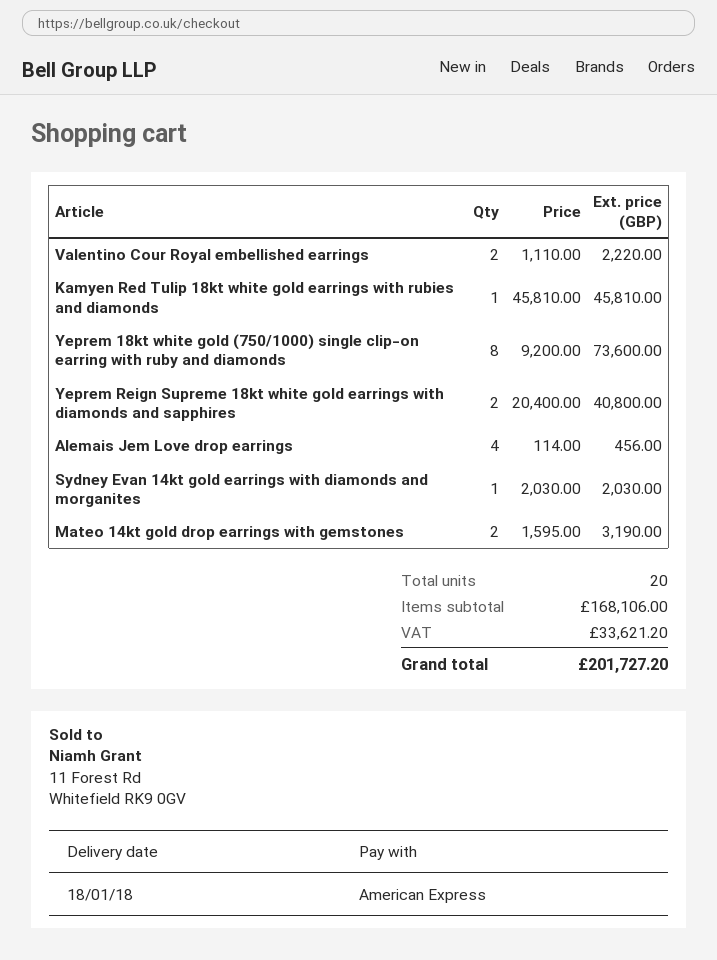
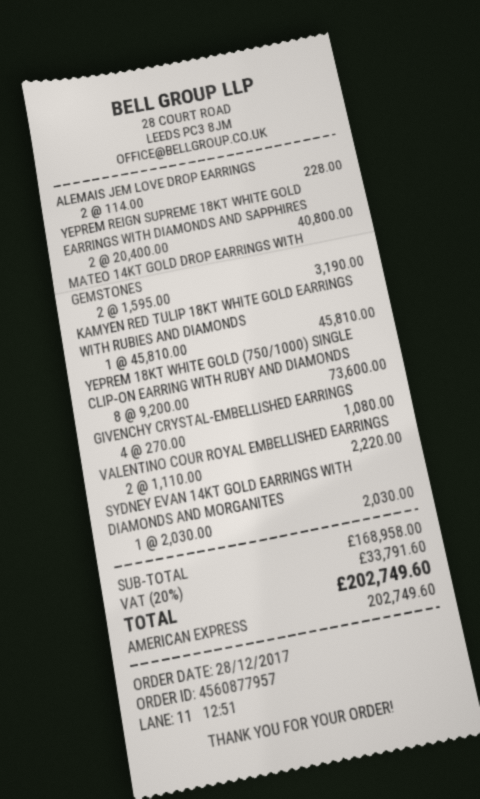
Alemais Jem Love drop earrings: 4 x 114.00 = 456.00 -> 2 x 114.00 = 228.00
GIVENCHY CRYSTAL-EMBELLISHED EARRINGS: none -> 4 x 270.00 = 1080.00
subtotal: 168106.00 -> 168958.00
tax: 33621.20 -> 33791.60
total: 201727.20 -> 202749.60

